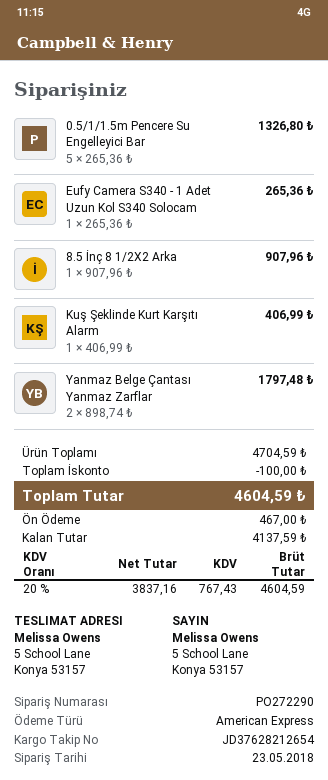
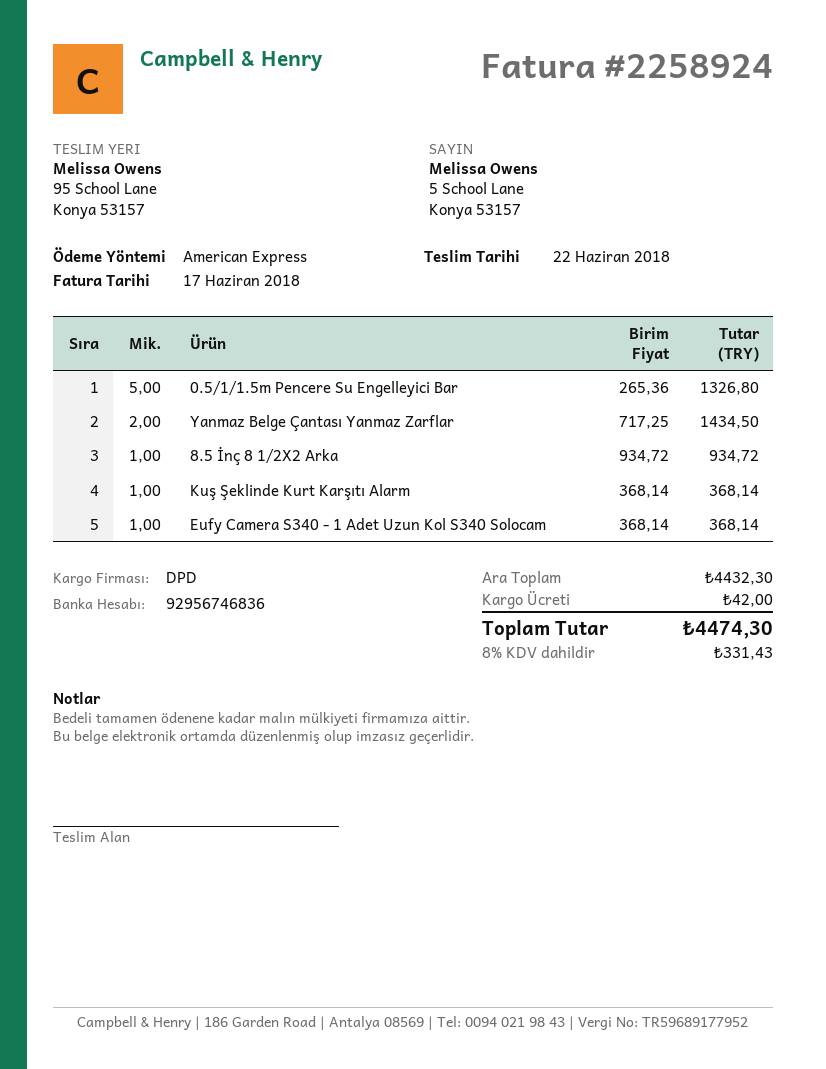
ship to: 5 School Lane, Konya 53157 -> 95 School Lane, Konya 53157
Eufy Camera S340 - 1 Adet Uzun Kol S340 Solocam: 1 x 265.36 = 265.36 -> 1 x 368.14 = 368.14
8.5 İnç 8 1/2X2 Arka: 1 x 907.96 = 907.96 -> 1 x 934.72 = 934.72
Kuş Şeklinde Kurt Karşıtı Alarm: 1 x 406.99 = 406.99 -> 1 x 368.14 = 368.14
Yanmaz Belge Çantası Yanmaz Zarflar: 2 x 898.74 = 1797.48 -> 2 x 717.25 = 1434.50
subtotal: 4704.59 -> 4432.30
discount: 100.00 -> none
shipping: none -> 42.00
tax: 20% = 767.43 -> 8% = 331.43
total: 4604.59 -> 4474.30

